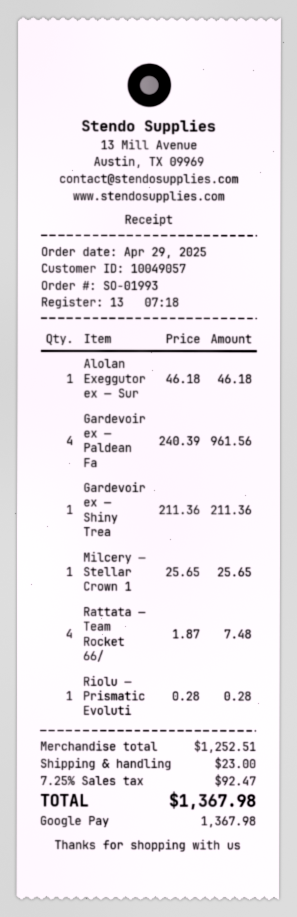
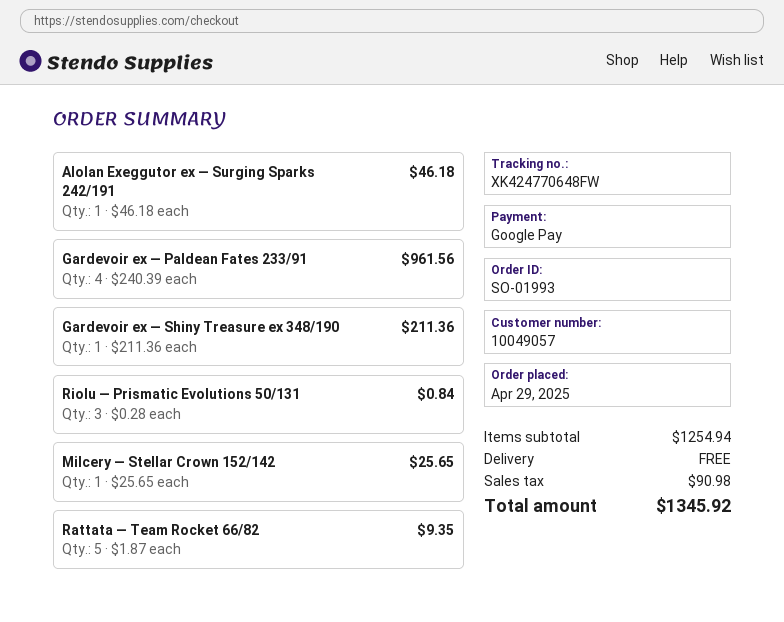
Rattata — Team Rocket 66/: 4 x 1.87 = 7.48 -> 5 x 1.87 = 9.35
Riolu — Prismatic Evoluti: 1 x 0.28 = 0.28 -> 3 x 0.28 = 0.84
subtotal: 1252.51 -> 1254.94
shipping: 23.00 -> 0.00
tax: 92.47 -> 90.98
total: 1367.98 -> 1345.92

